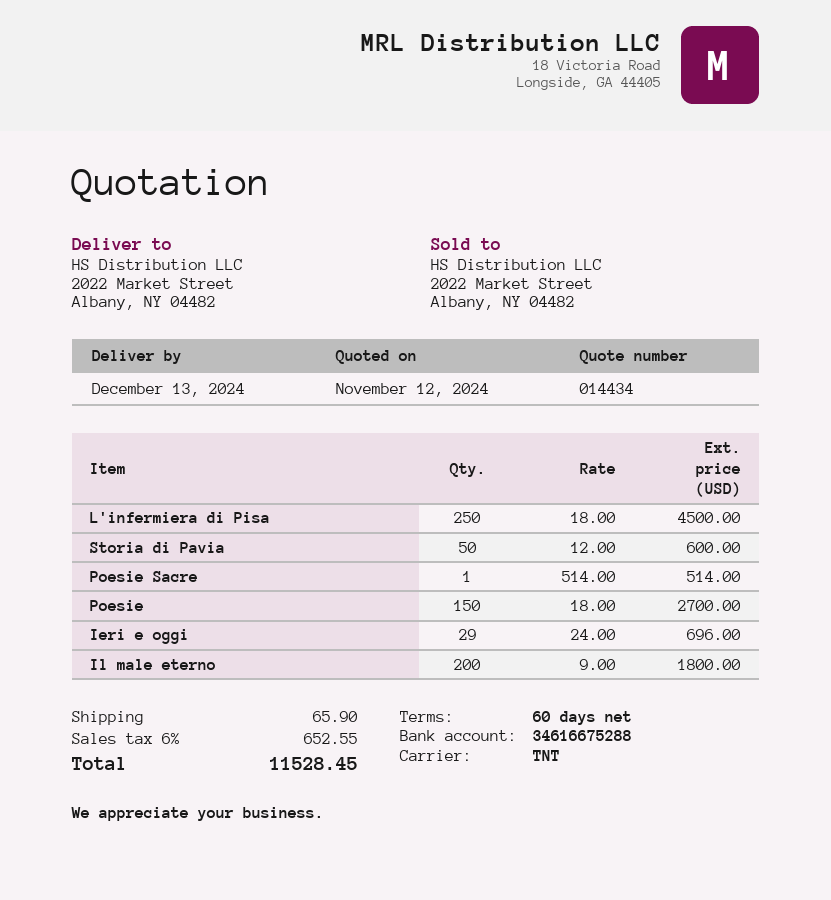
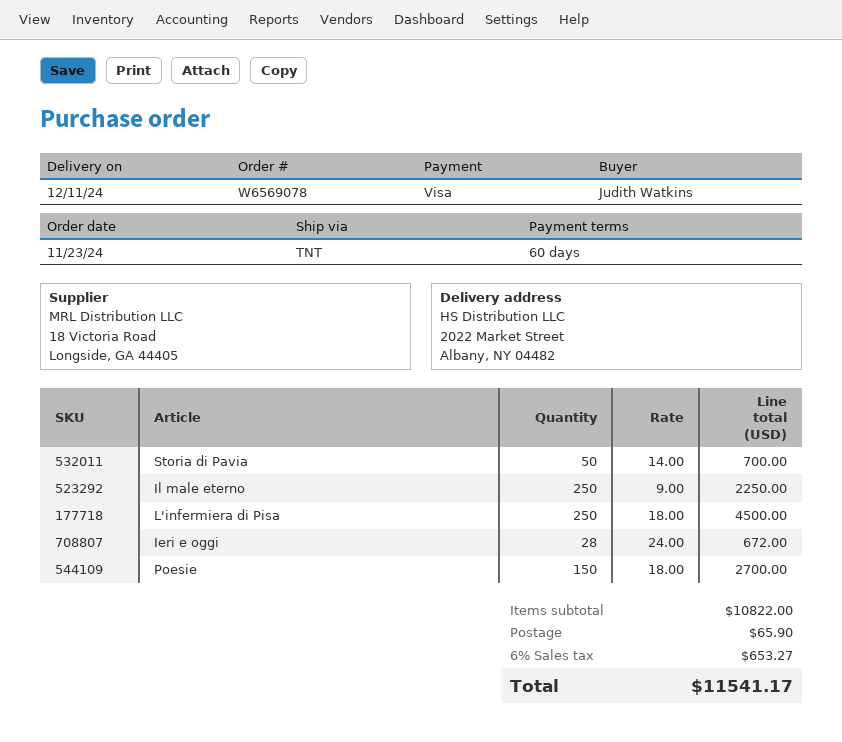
delivery date: 2024-12-13 -> 2024-12-11
Storia di Pavia: 50 x 12.00 = 600.00 -> 50 x 14.00 = 700.00
Poesie Sacre: 1 x 514.00 = 514.00 -> none
Ieri e oggi: 29 x 24.00 = 696.00 -> 28 x 24.00 = 672.00
Il male eterno: 200 x 9.00 = 1800.00 -> 250 x 9.00 = 2250.00
tax: 6% = 652.55 -> 6% = 653.27
total: 11528.45 -> 11541.17

